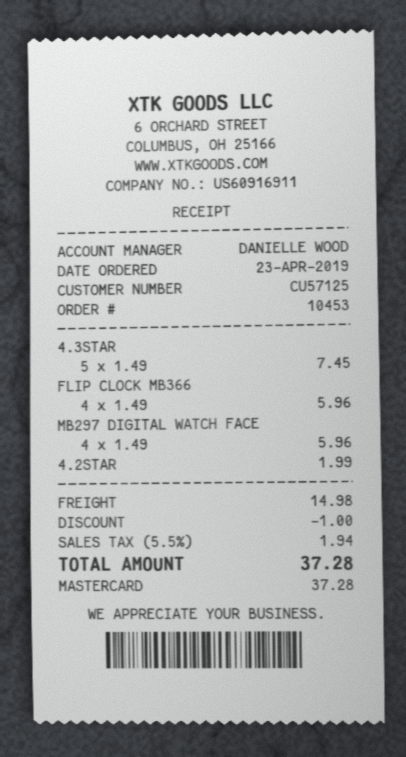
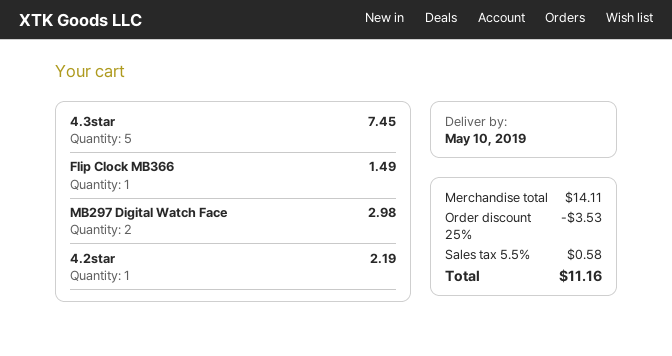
FLIP CLOCK MB366: 4 for 5.96 -> 1 for 1.49
MB297 DIGITAL WATCH FACE: 4 for 5.96 -> 2 for 2.98
4.2STAR: 1 for 1.99 -> 1 for 2.19
discount: 1.00 -> 3.53
shipping: 14.98 -> none
tax: 5.5% = 1.94 -> 5.5% = 0.58
total: 37.28 -> 11.16

